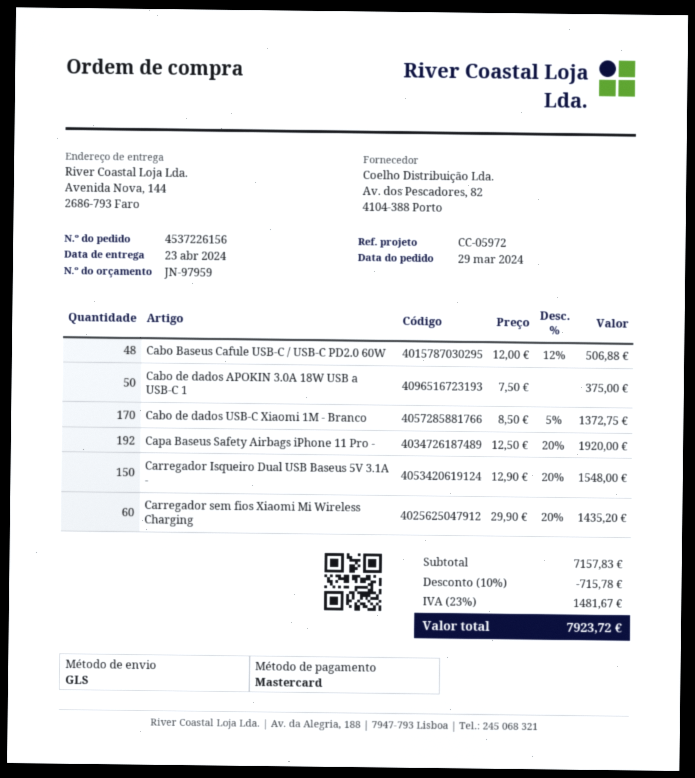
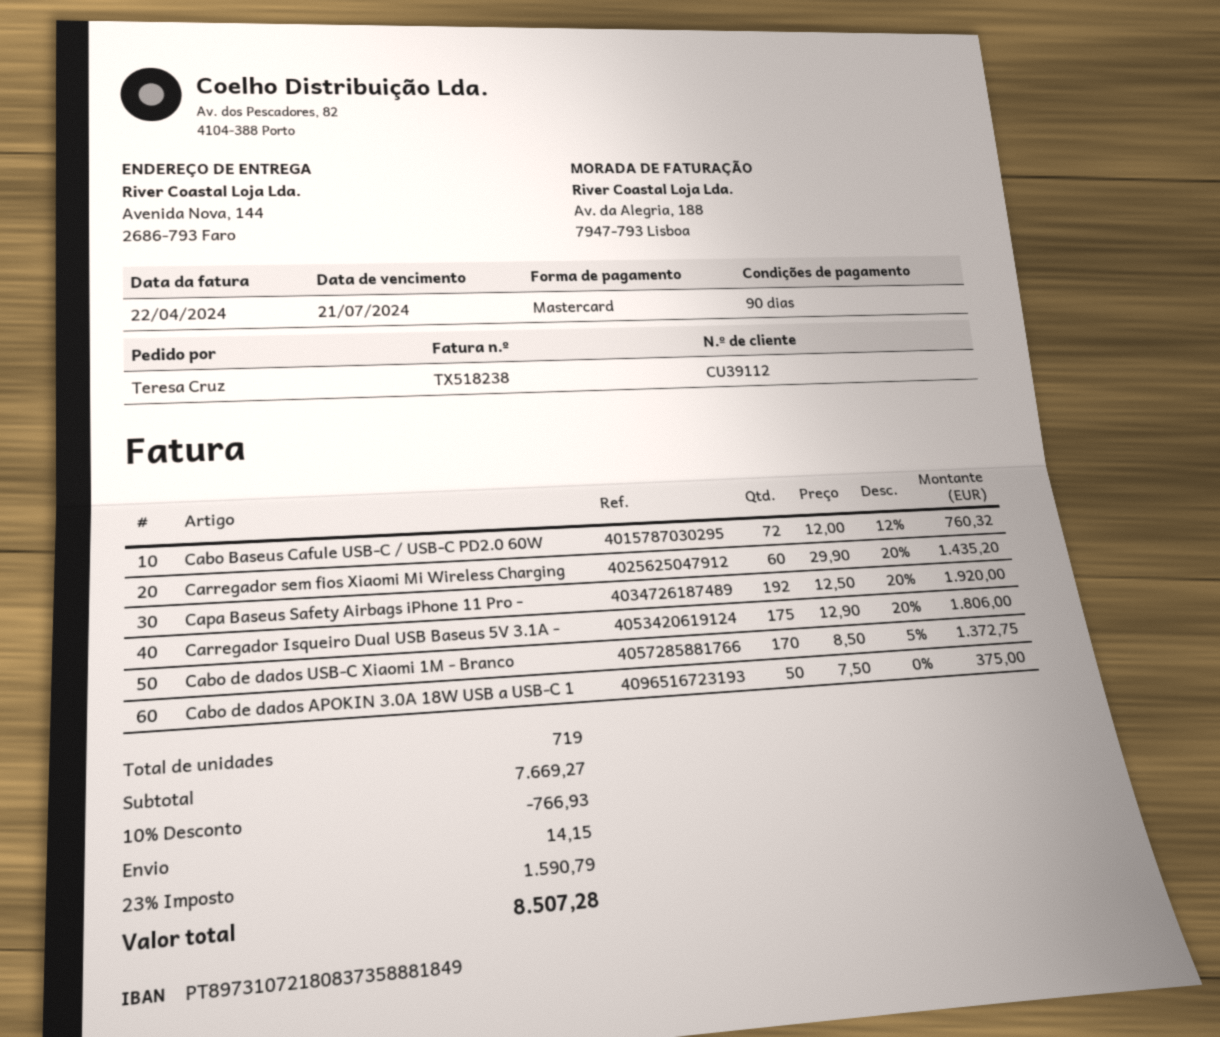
Cabo Baseus Cafule USB-C / USB-C PD2.0 60W: 48 x 12.00 - 12% = 506.88 -> 72 x 12.00 - 12% = 760.32
Carregador Isqueiro Dual USB Baseus 5V 3.1A -: 150 x 12.90 - 20% = 1548.00 -> 175 x 12.90 - 20% = 1806.00
subtotal: 7157.83 -> 7669.27
discount: 10% = 715.78 -> 10% = 766.93
shipping: none -> 14.15
tax: 23% = 1481.67 -> 23% = 1590.79
total: 7923.72 -> 8507.28

